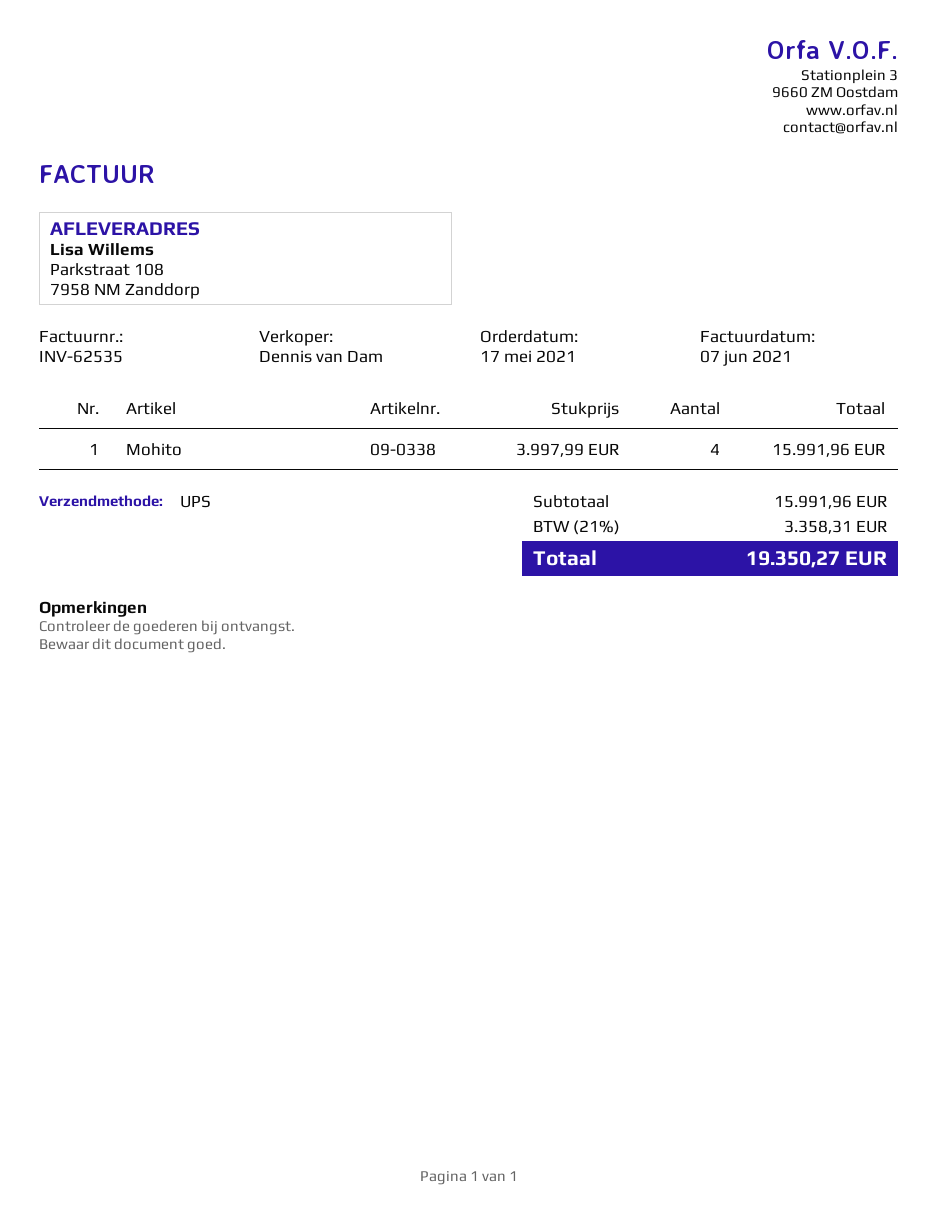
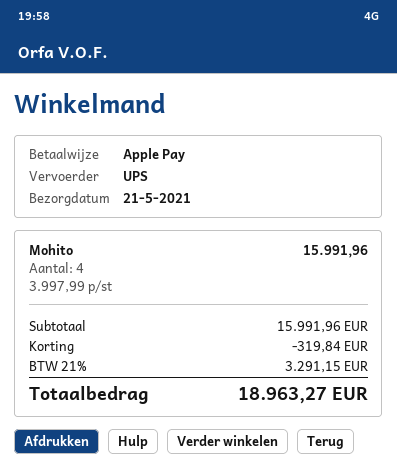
discount: none -> 319.84
tax: 21% = 3358.31 -> 21% = 3291.15
total: 19350.27 -> 18963.27

